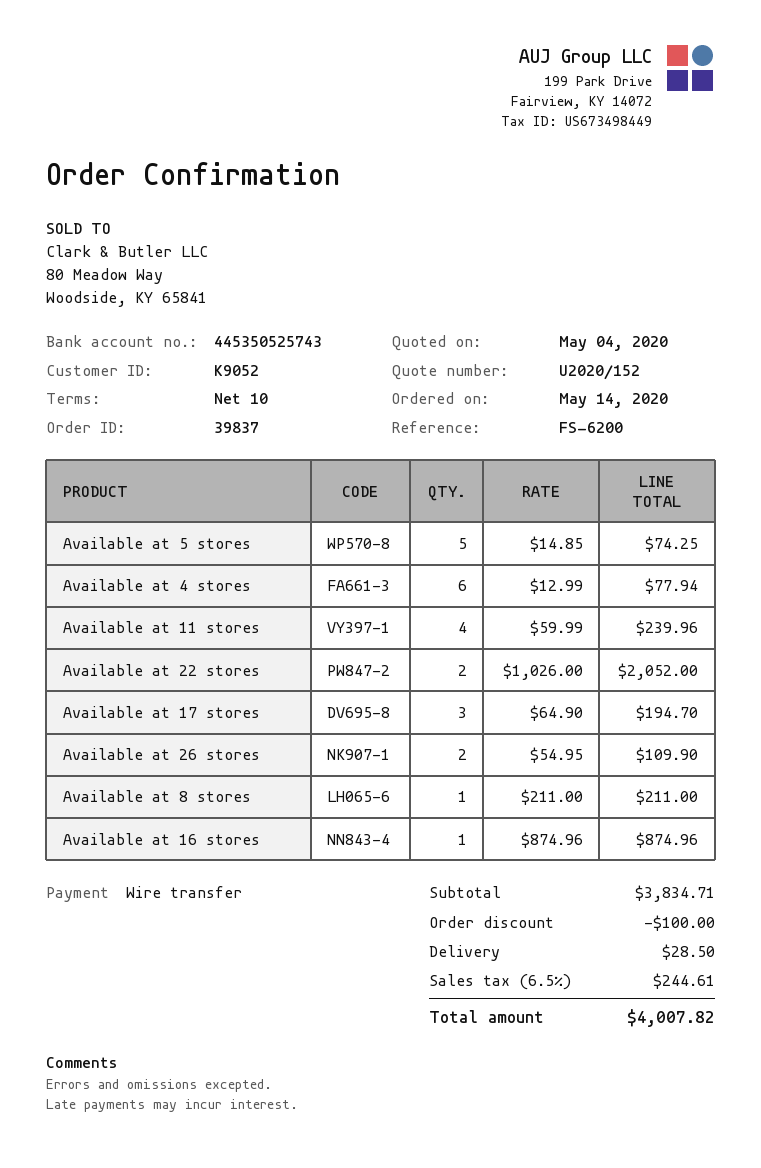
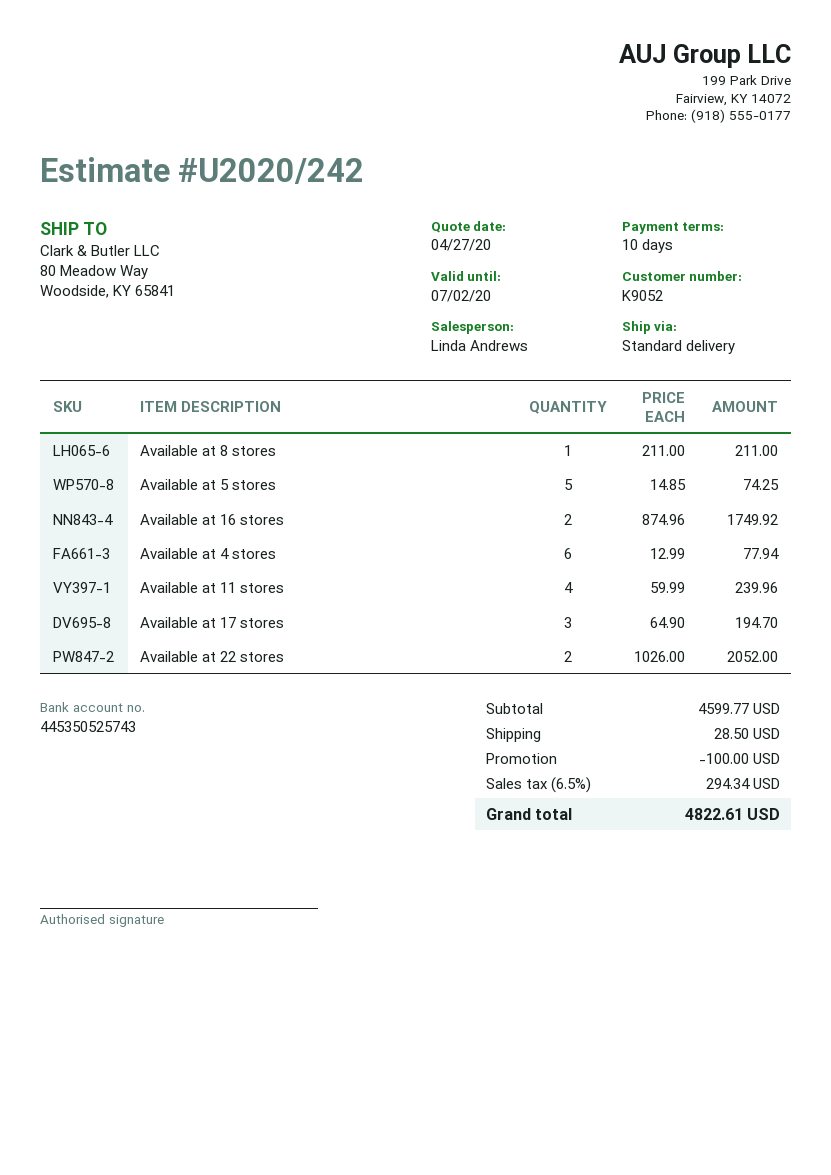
quote number: U2020/152 -> U2020/242
quote date: 2020-05-04 -> 2020-04-27
Available at 26 stores: 2 x 54.95 = 109.90 -> none
Available at 16 stores: 1 x 874.96 = 874.96 -> 2 x 874.96 = 1749.92
subtotal: 3834.71 -> 4599.77
tax: 6.5% = 244.61 -> 6.5% = 294.34
total: 4007.82 -> 4822.61

